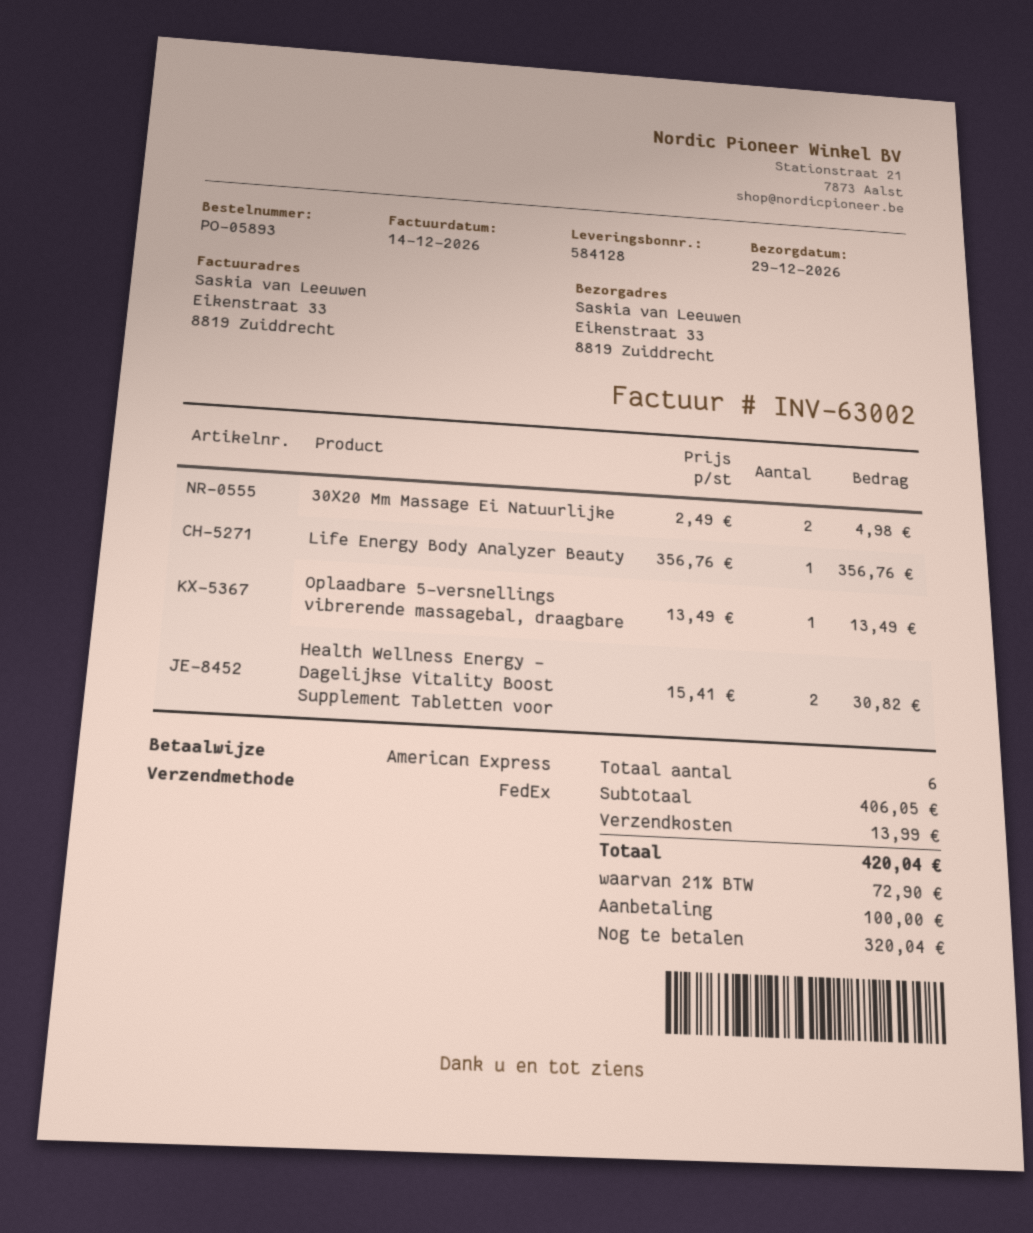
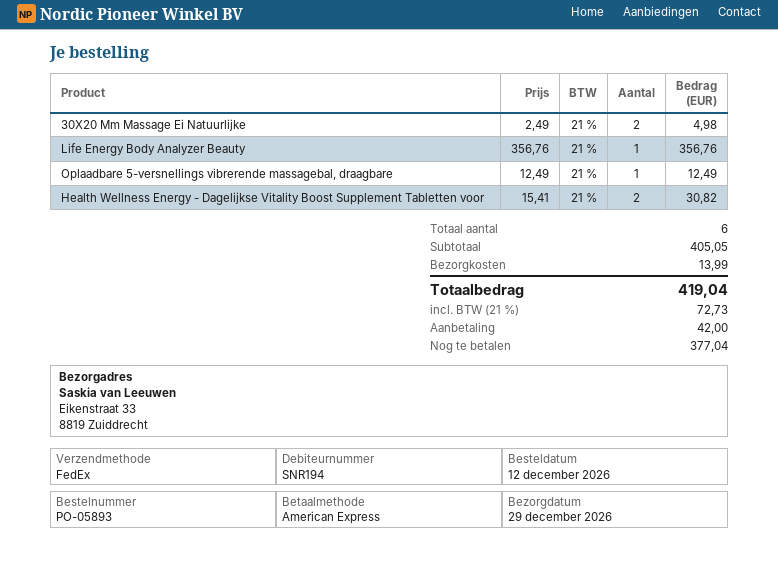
Oplaadbare 5-versnellings vibrerende massagebal, draagbare: 1 x 13.49 = 13.49 -> 1 x 12.49 = 12.49
subtotal: 406.05 -> 405.05
tax: 21% = 72.90 -> 21% = 72.73
total: 420.04 -> 419.04
deposit: 100.00 -> 42.00
balance: 320.04 -> 377.04

